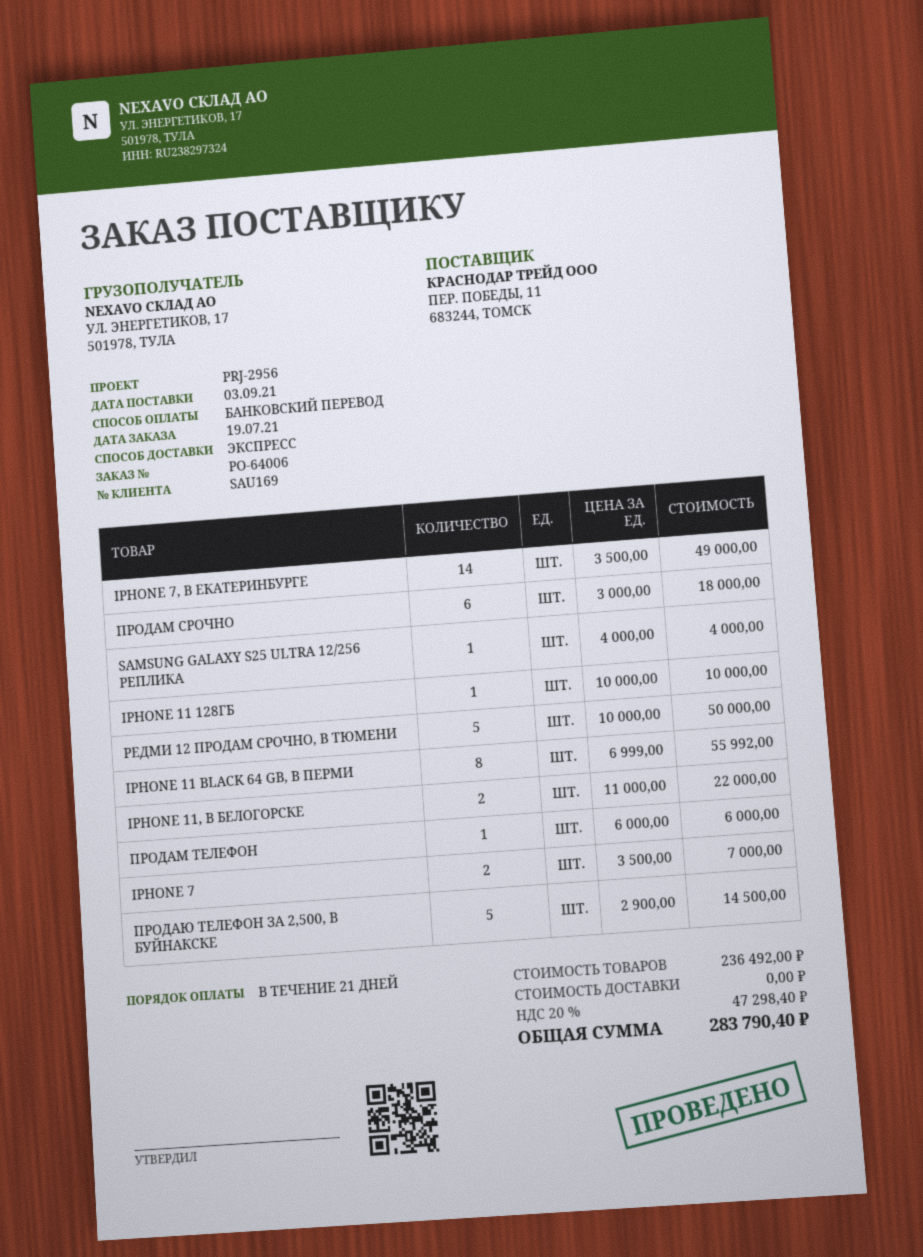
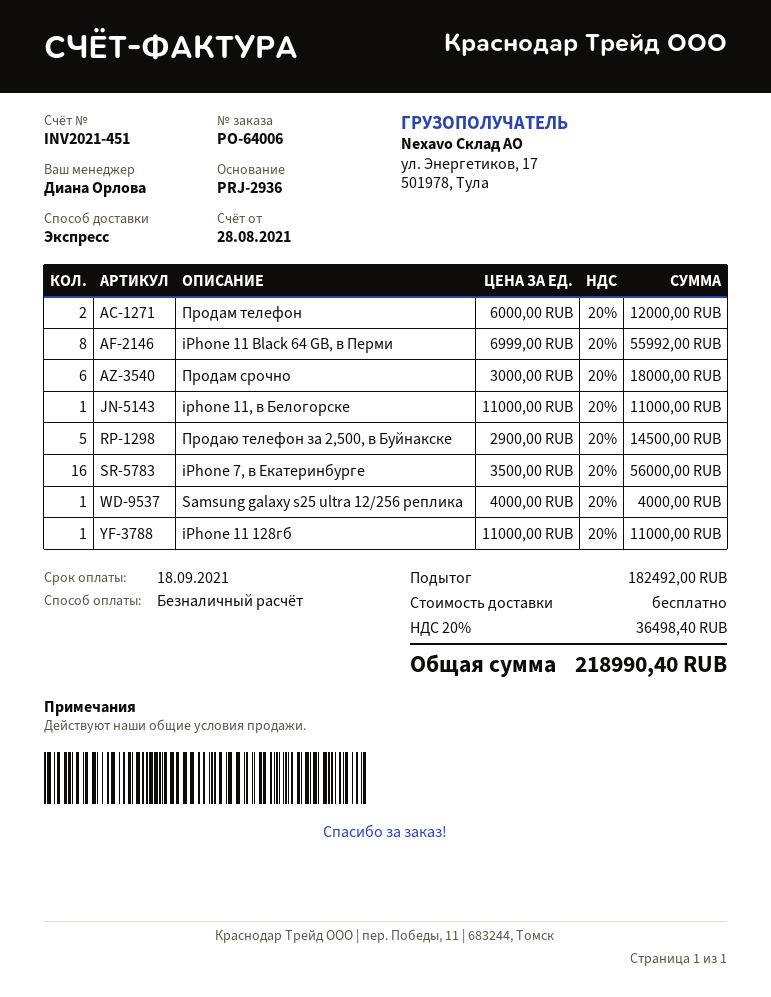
reference: PRJ-2956 -> PRJ-2936
IPHONE 7, В ЕКАТЕРИНБУРГЕ: 14 x 3500.00 = 49000.00 -> 16 x 3500.00 = 56000.00
IPHONE 11 128ГБ: 1 x 10000.00 = 10000.00 -> 1 x 11000.00 = 11000.00
РЕДМИ 12 ПРОДАМ СРОЧНО, В ТЮМЕНИ: 5 x 10000.00 = 50000.00 -> none
IPHONE 11, В БЕЛОГОРСКЕ: 2 x 11000.00 = 22000.00 -> 1 x 11000.00 = 11000.00
ПРОДАМ ТЕЛЕФОН: 1 x 6000.00 = 6000.00 -> 2 x 6000.00 = 12000.00
IPHONE 7: 2 x 3500.00 = 7000.00 -> none
subtotal: 236492.00 -> 182492.00
tax: 20% = 47298.40 -> 20% = 36498.40
total: 283790.40 -> 218990.40

